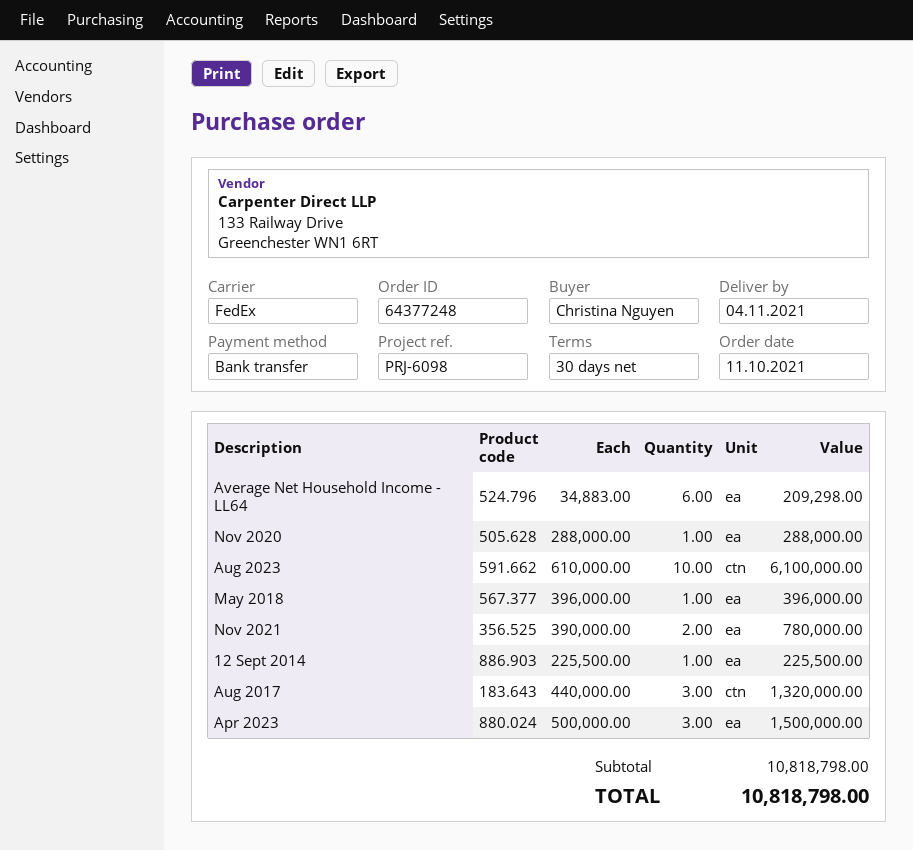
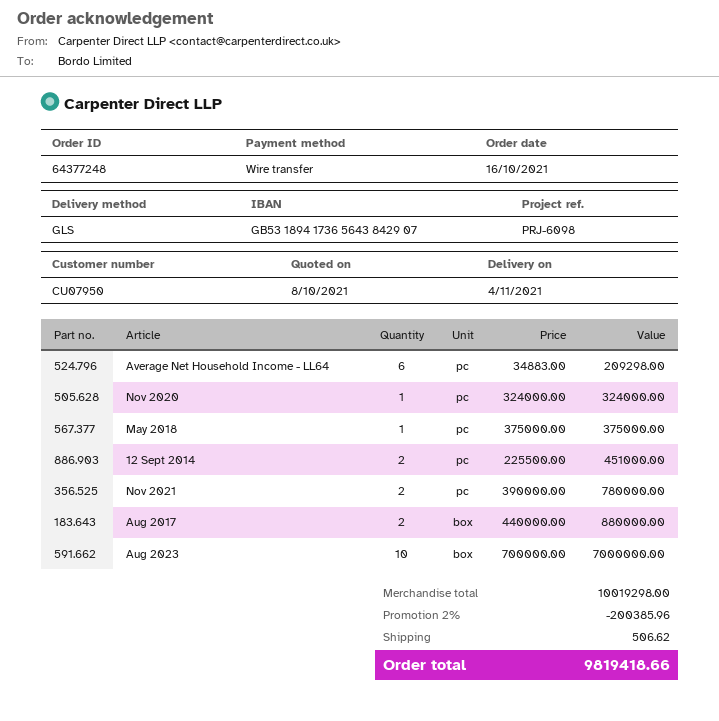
order date: 2021-10-11 -> 2021-10-16
shipping method: FedEx -> GLS
Nov 2020: 1 x 288000.00 = 288000.00 -> 1 x 324000.00 = 324000.00
Aug 2023: 10 x 610000.00 = 6100000.00 -> 10 x 700000.00 = 7000000.00
May 2018: 1 x 396000.00 = 396000.00 -> 1 x 375000.00 = 375000.00
12 Sept 2014: 1 x 225500.00 = 225500.00 -> 2 x 225500.00 = 451000.00
Aug 2017: 3 x 440000.00 = 1320000.00 -> 2 x 440000.00 = 880000.00
Apr 2023: 3 x 500000.00 = 1500000.00 -> none
subtotal: 10818798.00 -> 10019298.00
discount: none -> 2% = 200385.96
shipping: none -> 506.62
total: 10818798.00 -> 9819418.66

